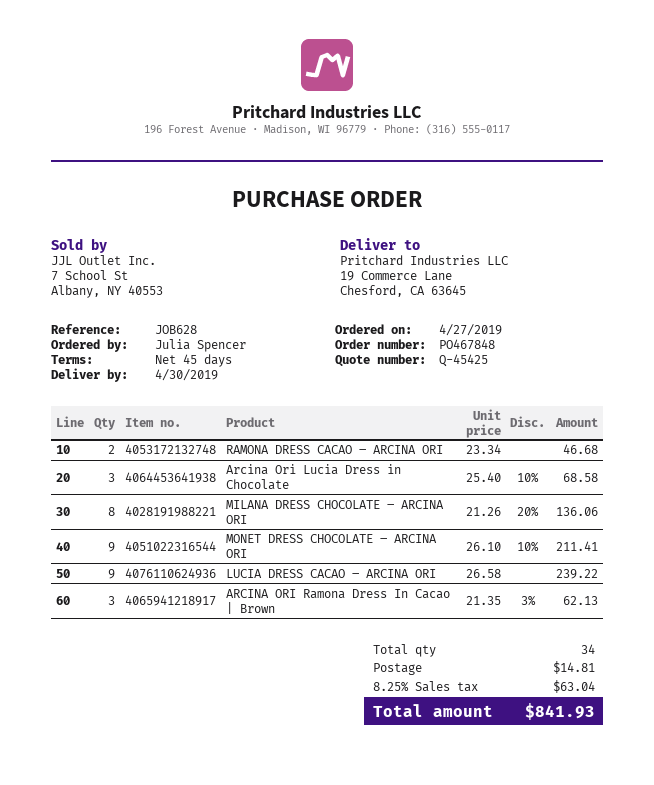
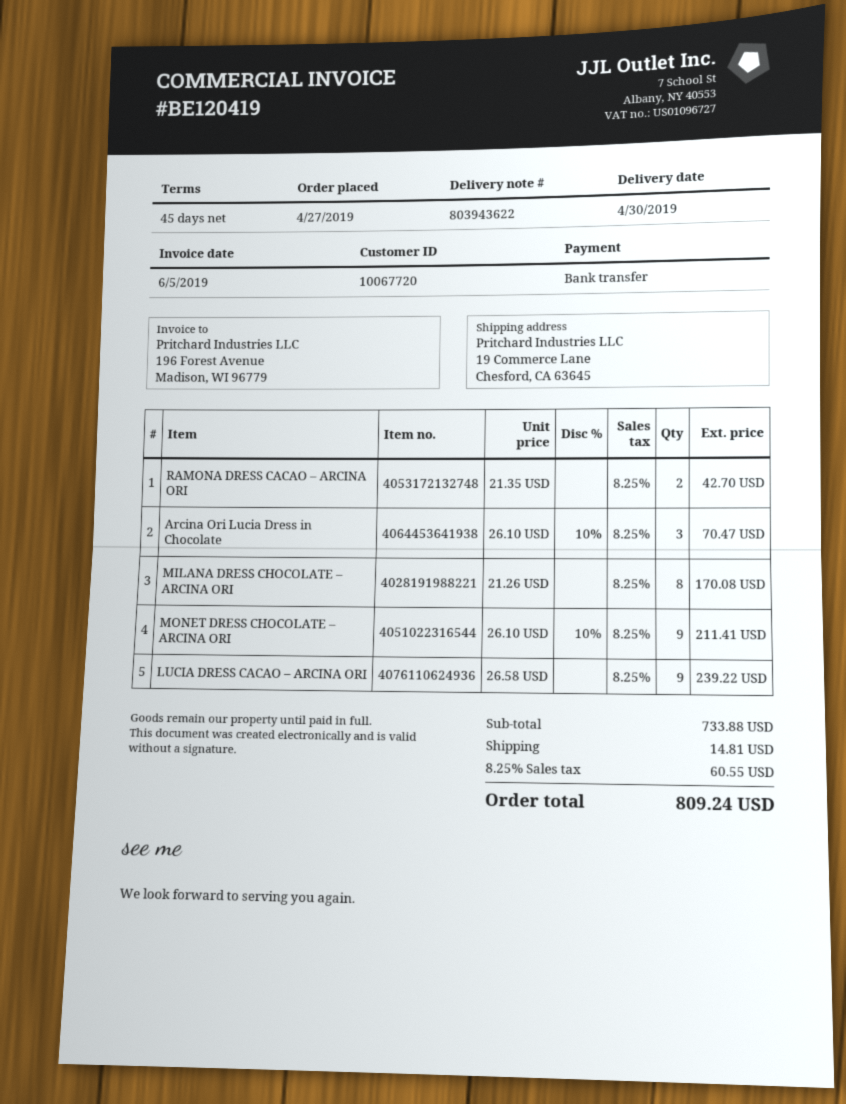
RAMONA DRESS CACAO – ARCINA ORI: 2 x 23.34 = 46.68 -> 2 x 21.35 = 42.70
Arcina Ori Lucia Dress in Chocolate: 3 x 25.40 - 10% = 68.58 -> 3 x 26.10 - 10% = 70.47
MILANA DRESS CHOCOLATE – ARCINA ORI: 8 x 21.26 - 20% = 136.06 -> 8 x 21.26 = 170.08
ARCINA ORI Ramona Dress In Cacao | Brown: 3 x 21.35 - 3% = 62.13 -> none
tax: 8.25% = 63.04 -> 8.25% = 60.55
total: 841.93 -> 809.24

